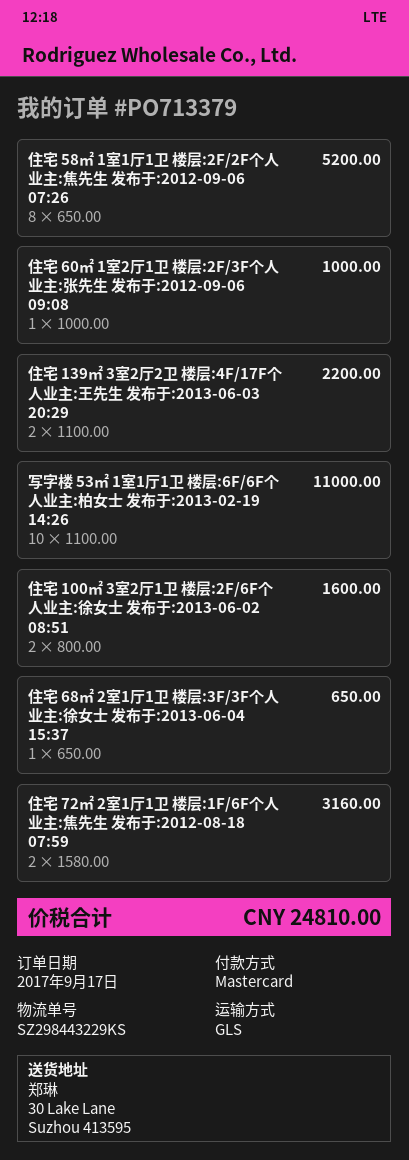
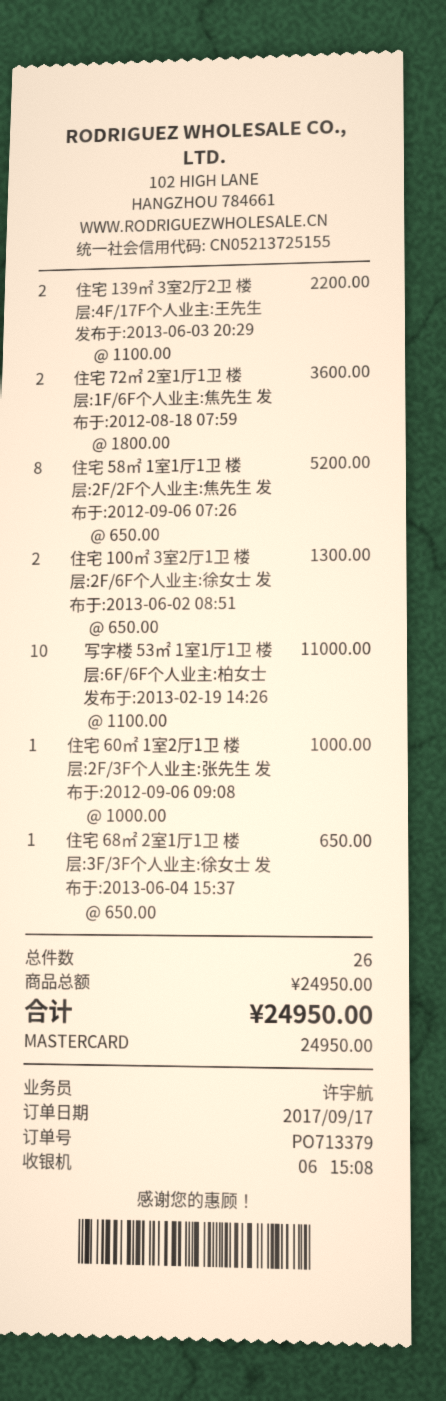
住宅 100㎡ 3室2厅1卫 楼层:2F/6F个人业主:徐女士 发布于:2013-06-02 08:51: 2 x 800.00 = 1600.00 -> 2 x 650.00 = 1300.00
住宅 72㎡ 2室1厅1卫 楼层:1F/6F个人业主:焦先生 发布于:2012-08-18 07:59: 2 x 1580.00 = 3160.00 -> 2 x 1800.00 = 3600.00
total: 24810.00 -> 24950.00

